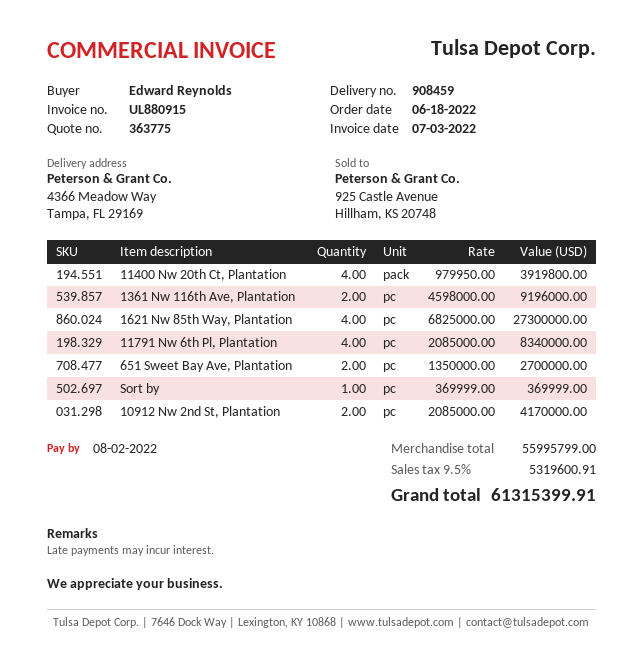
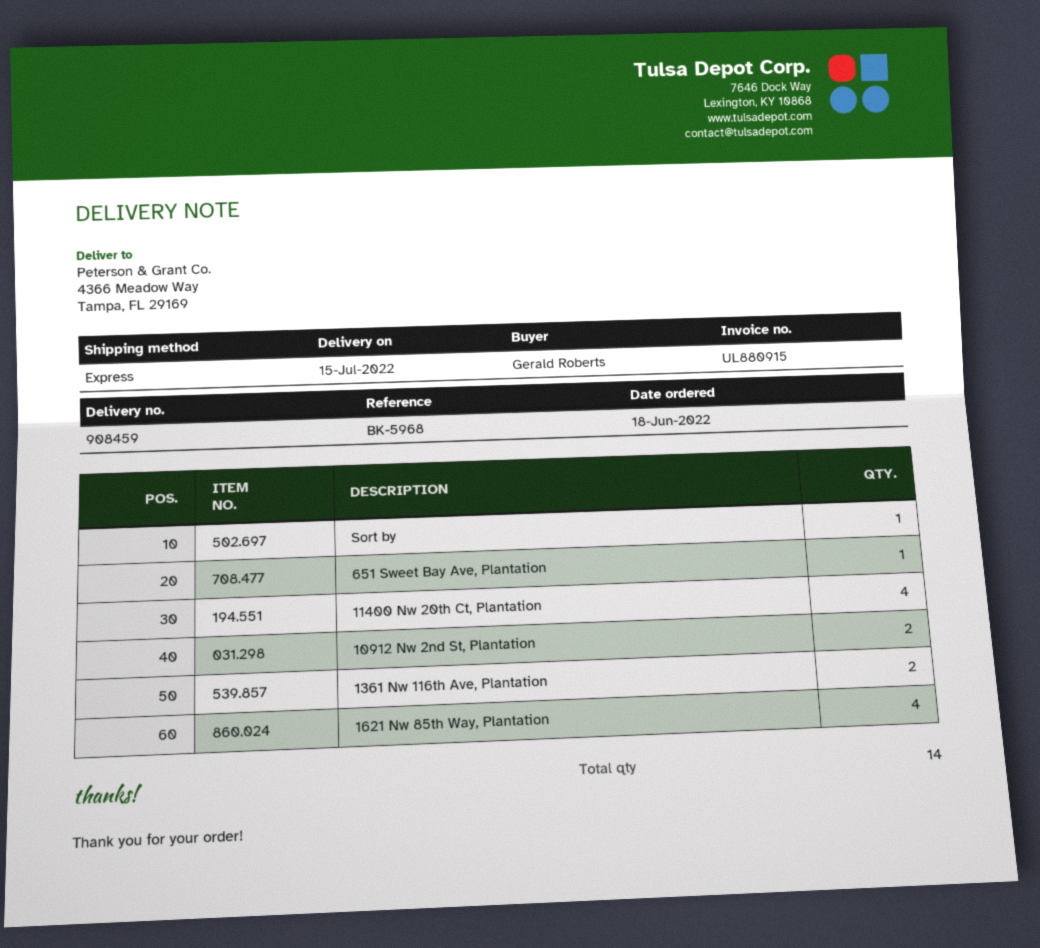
ordered by: Edward Reynolds -> Gerald Roberts
11791 Nw 6th Pl, Plantation: 4 -> none
651 Sweet Bay Ave, Plantation: 2 -> 1

